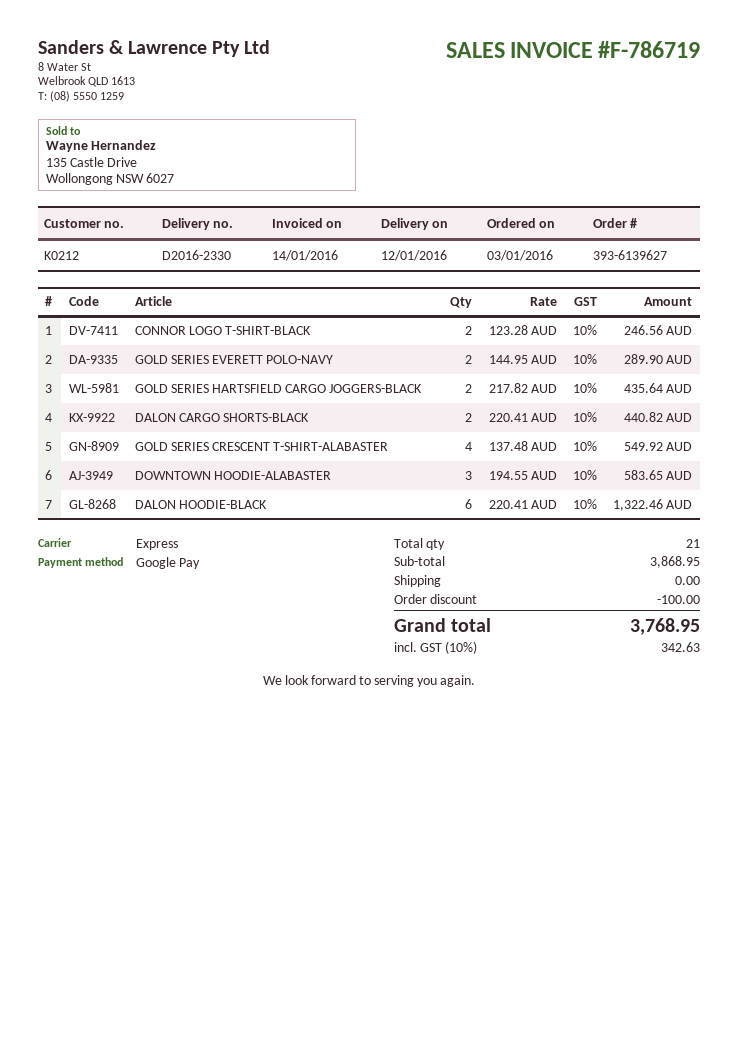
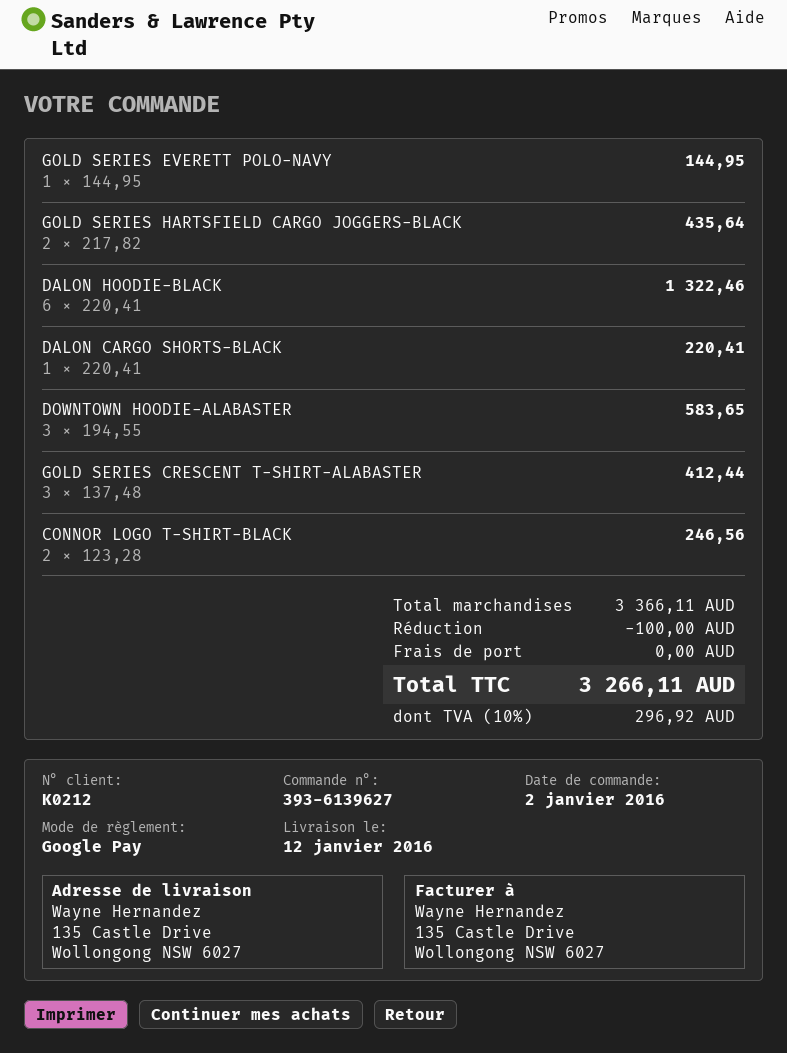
order date: 2016-01-03 -> 2016-01-02
GOLD SERIES EVERETT POLO-NAVY: 2 x 144.95 = 289.90 -> 1 x 144.95 = 144.95
DALON CARGO SHORTS-BLACK: 2 x 220.41 = 440.82 -> 1 x 220.41 = 220.41
GOLD SERIES CRESCENT T-SHIRT-ALABASTER: 4 x 137.48 = 549.92 -> 3 x 137.48 = 412.44
subtotal: 3868.95 -> 3366.11
tax: 10% = 342.63 -> 10% = 296.92
total: 3768.95 -> 3266.11

